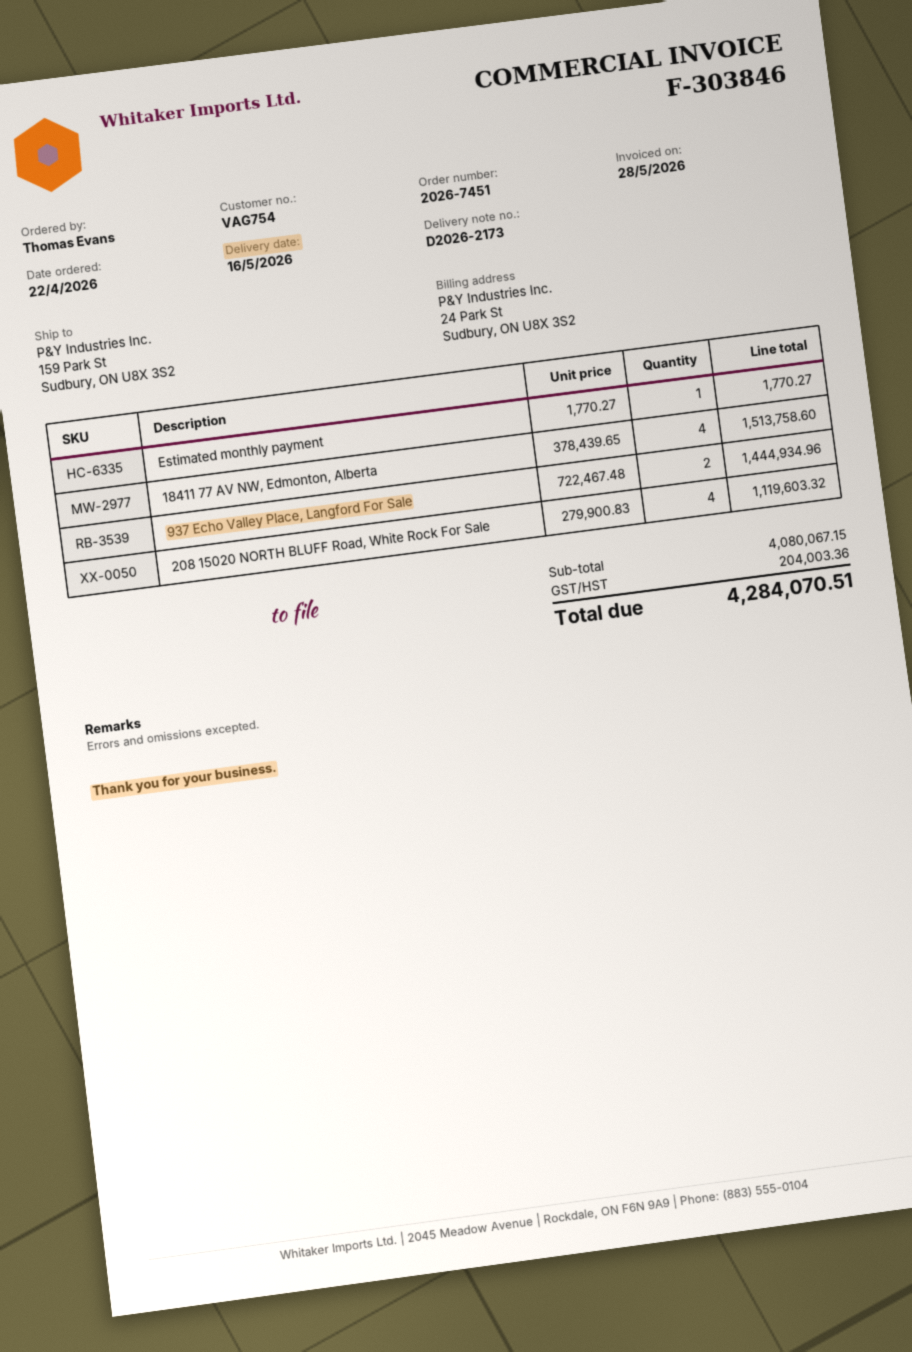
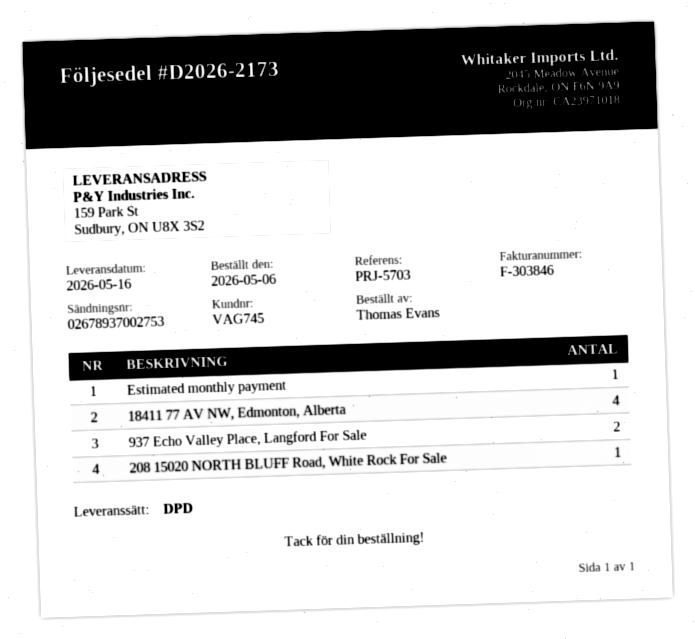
order date: 2026-04-22 -> 2026-05-06
customer number: VAG754 -> VAG745
208 15020 NORTH BLUFF Road, White Rock For Sale: 4 -> 1

